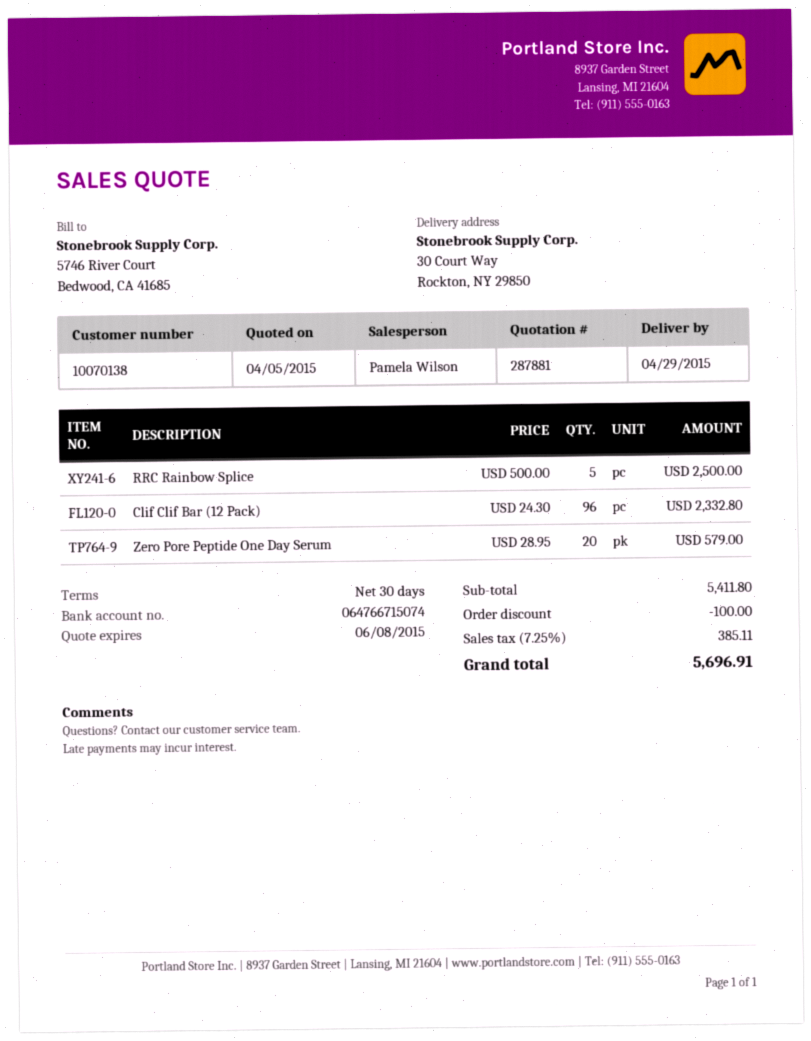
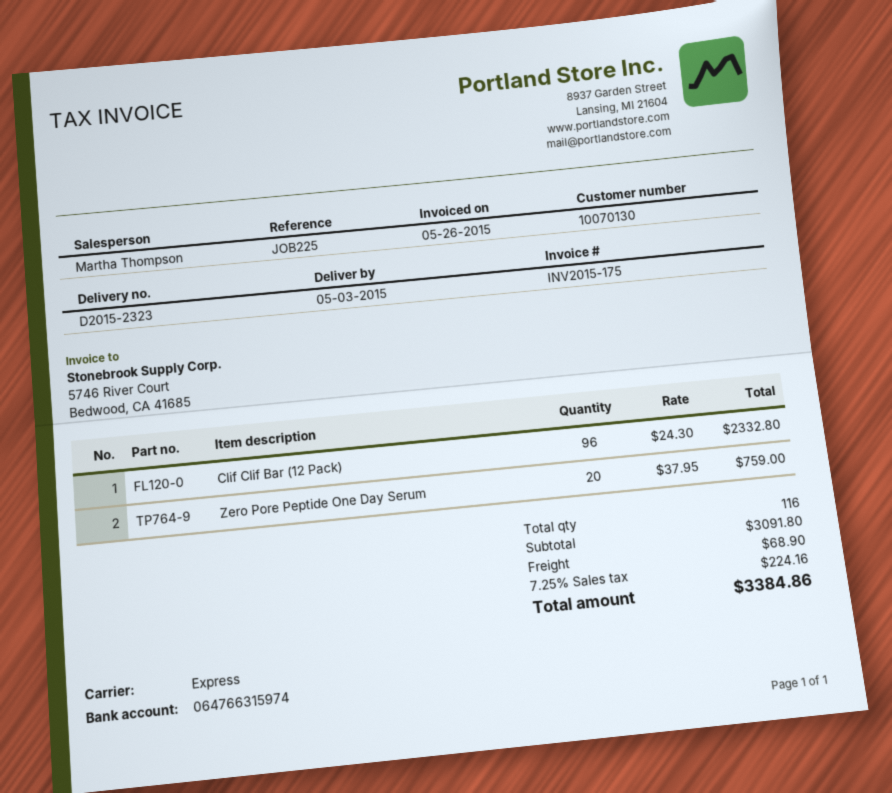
delivery date: 2015-04-29 -> 2015-05-03
customer number: 10070138 -> 10070130
sales rep: Pamela Wilson -> Martha Thompson
bank account: 064766715074 -> 064766315974
RRC Rainbow Splice: 5 x 500.00 = 2500.00 -> none
Zero Pore Peptide One Day Serum: 20 x 28.95 = 579.00 -> 20 x 37.95 = 759.00
subtotal: 5411.80 -> 3091.80
discount: 100.00 -> none
shipping: none -> 68.90
tax: 7.25% = 385.11 -> 7.25% = 224.16
total: 5696.91 -> 3384.86

